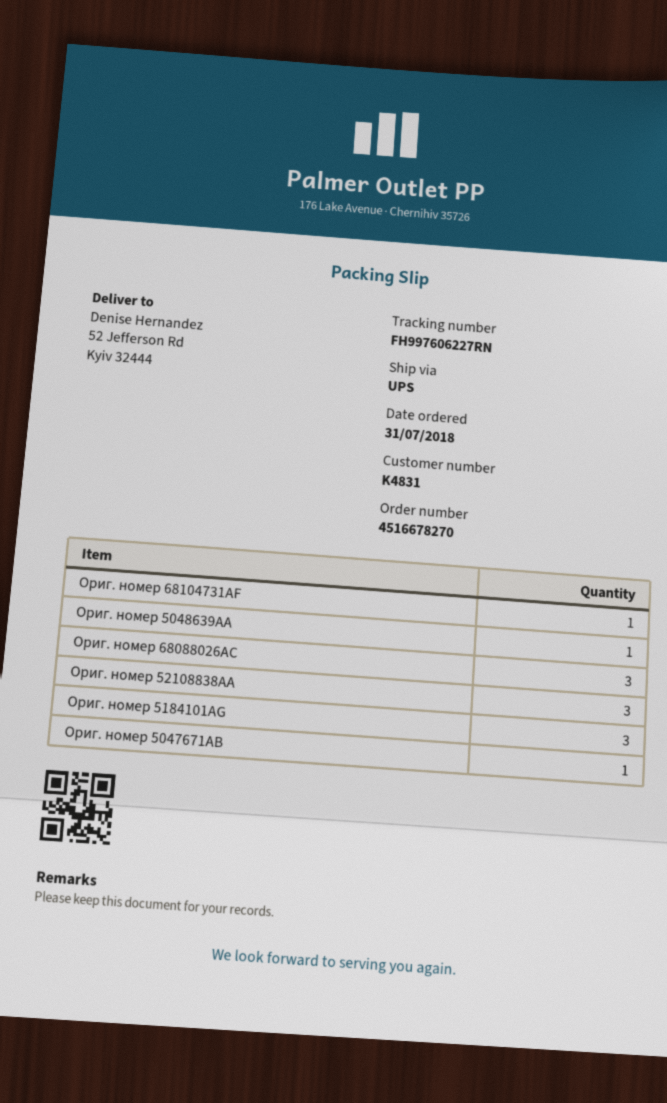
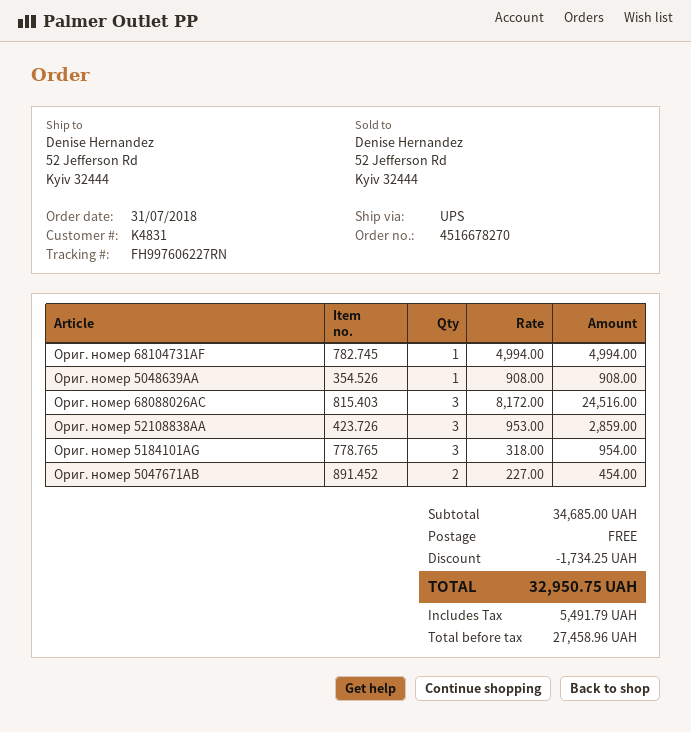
Ориг. номер 5047671AB: 1 -> 2

